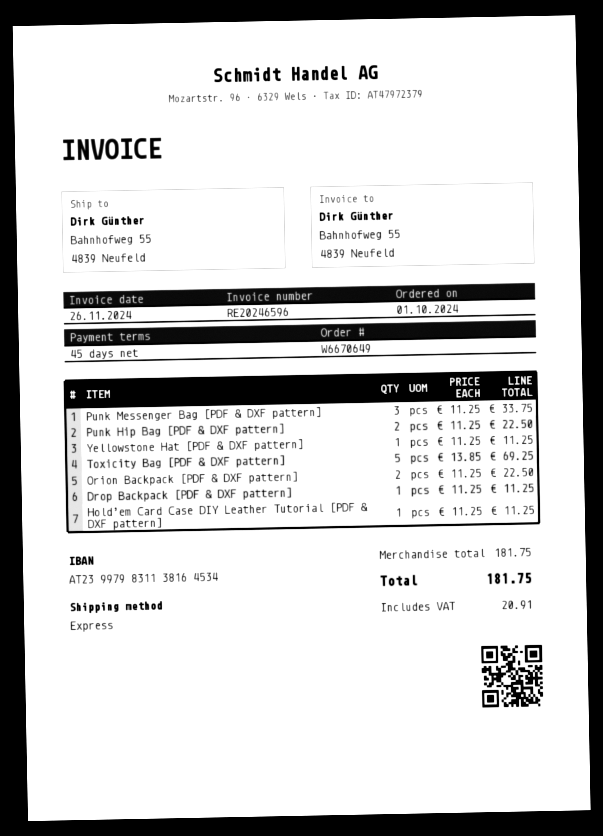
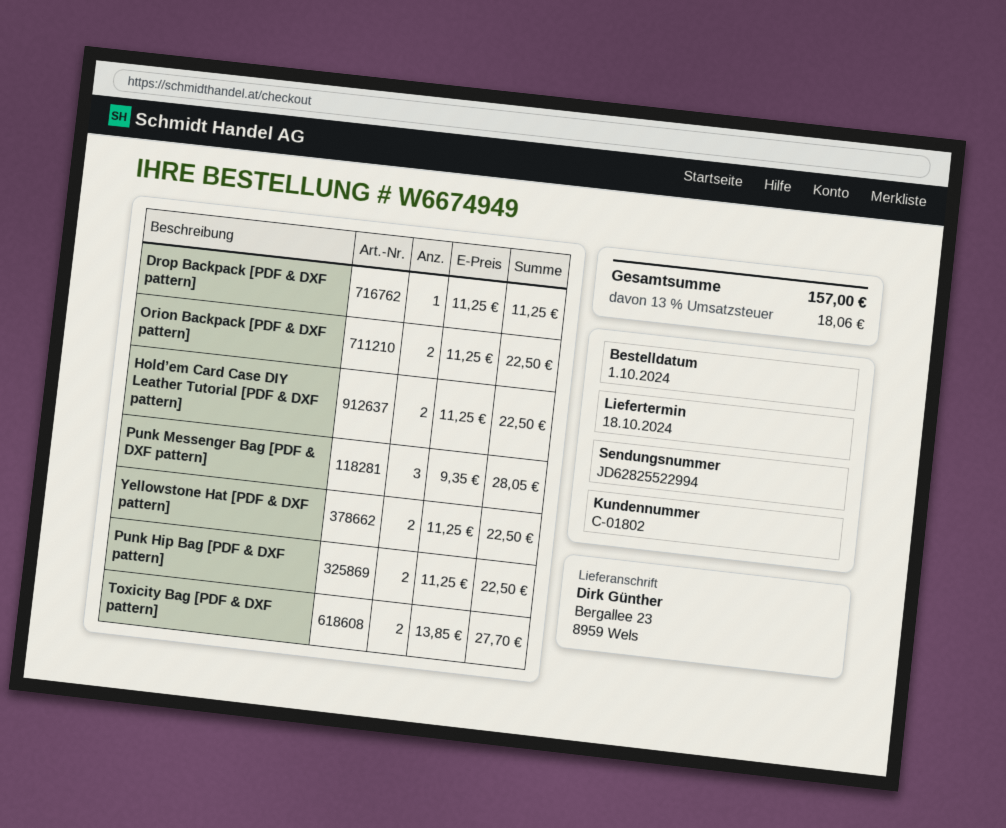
order number: W6670649 -> W6674949
ship to: Bahnhofweg 55, 4839 Neufeld -> Bergallee 23, 8959 Wels
Punk Messenger Bag [PDF & DXF pattern]: 3 x 11.25 = 33.75 -> 3 x 9.35 = 28.05
Yellowstone Hat [PDF & DXF pattern]: 1 x 11.25 = 11.25 -> 2 x 11.25 = 22.50
Toxicity Bag [PDF & DXF pattern]: 5 x 13.85 = 69.25 -> 2 x 13.85 = 27.70
Hold’em Card Case DIY Leather Tutorial [PDF & DXF pattern]: 1 x 11.25 = 11.25 -> 2 x 11.25 = 22.50
tax: 20.91 -> 18.06
total: 181.75 -> 157.00

